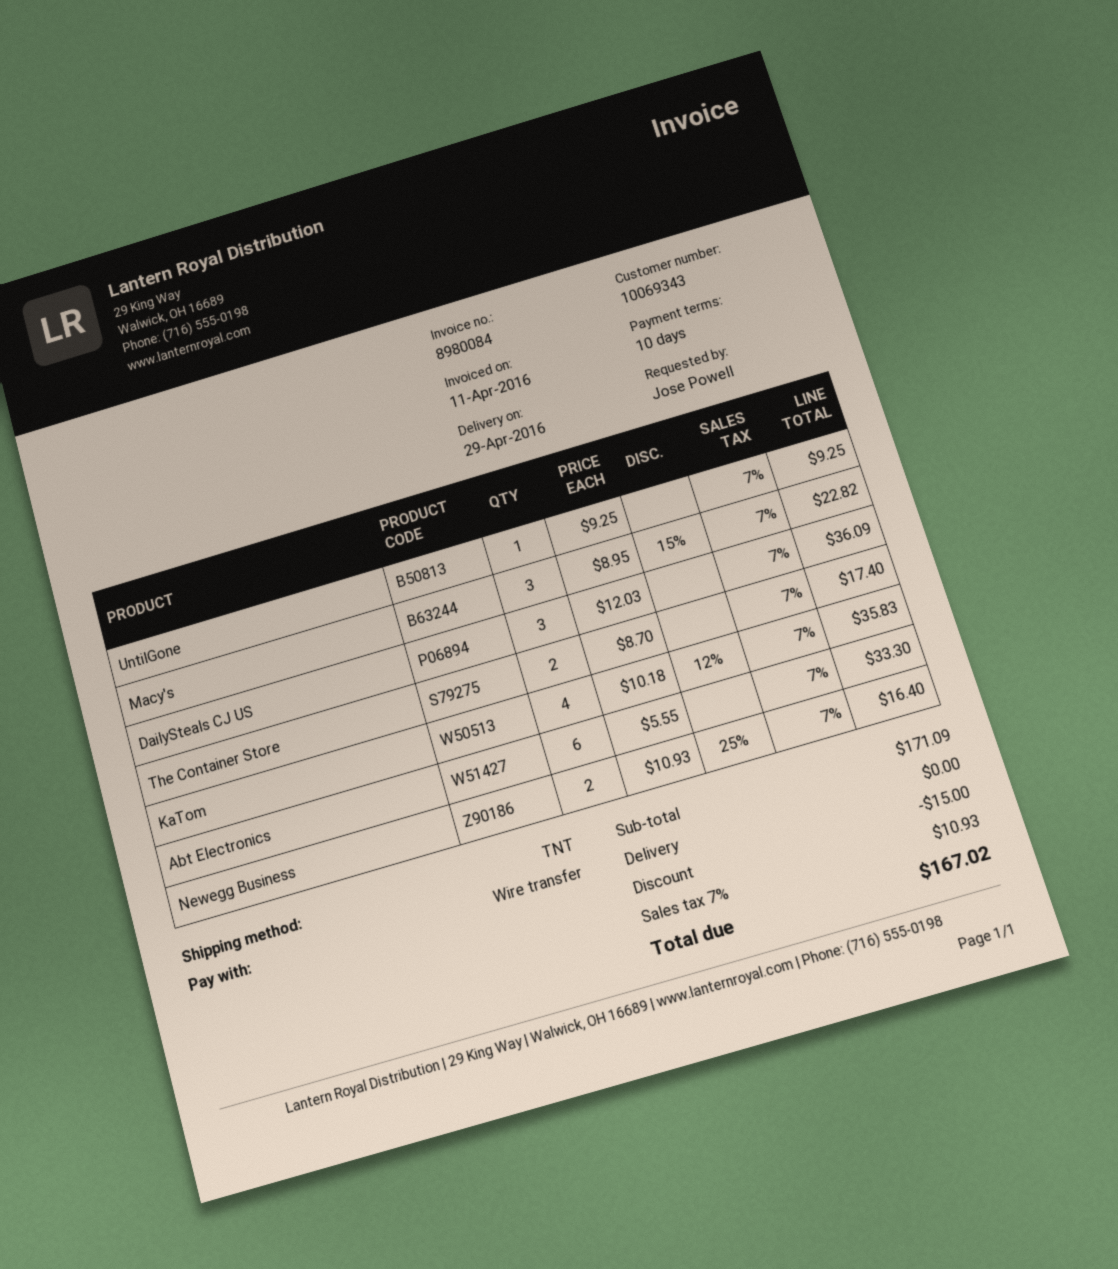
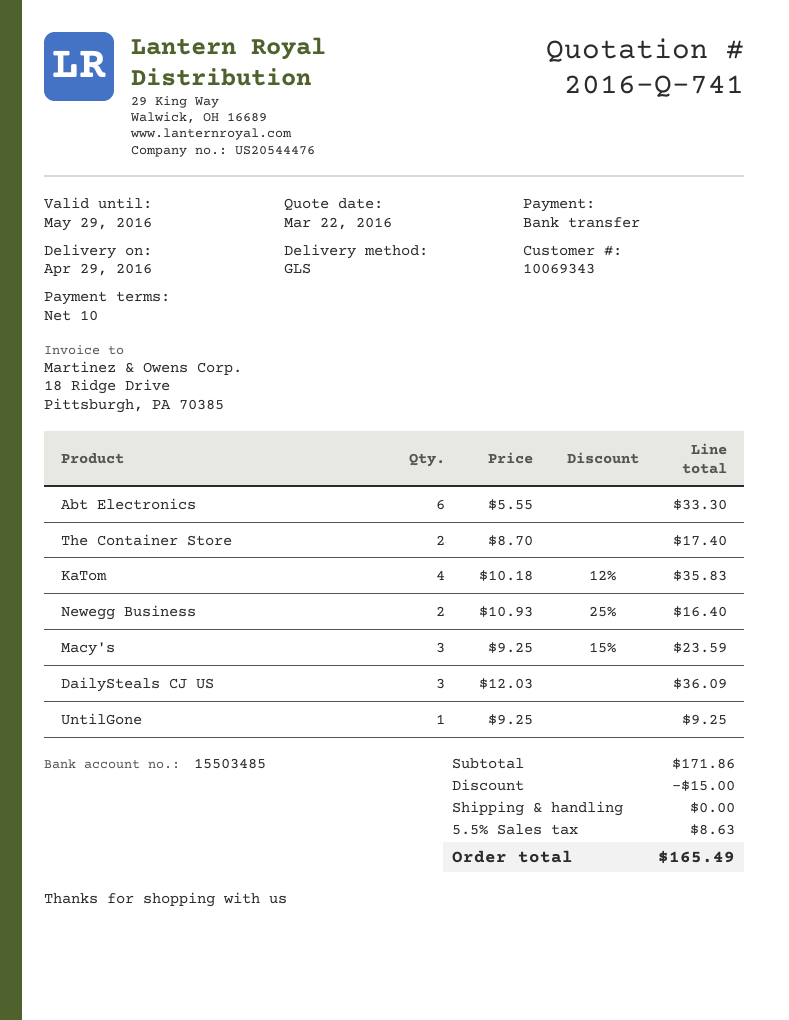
shipping method: TNT -> GLS
Macy's: 3 x 8.95 - 15% = 22.82 -> 3 x 9.25 - 15% = 23.59
subtotal: 171.09 -> 171.86
tax: 7% = 10.93 -> 5.5% = 8.63
total: 167.02 -> 165.49

